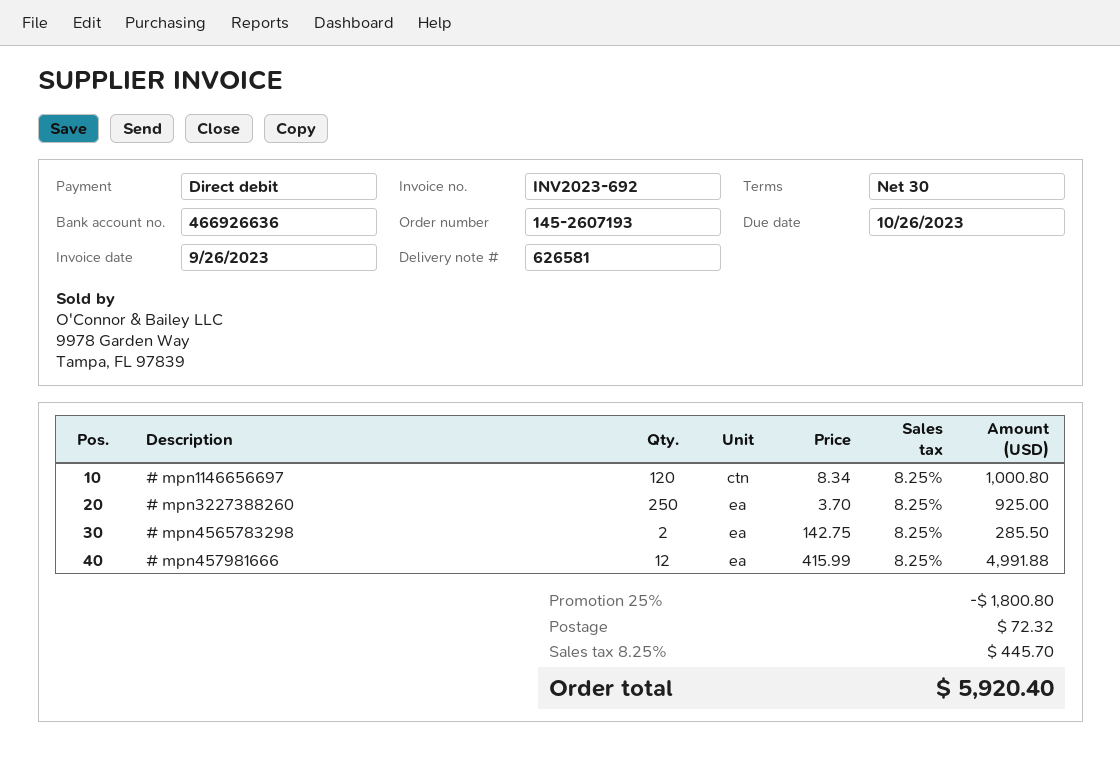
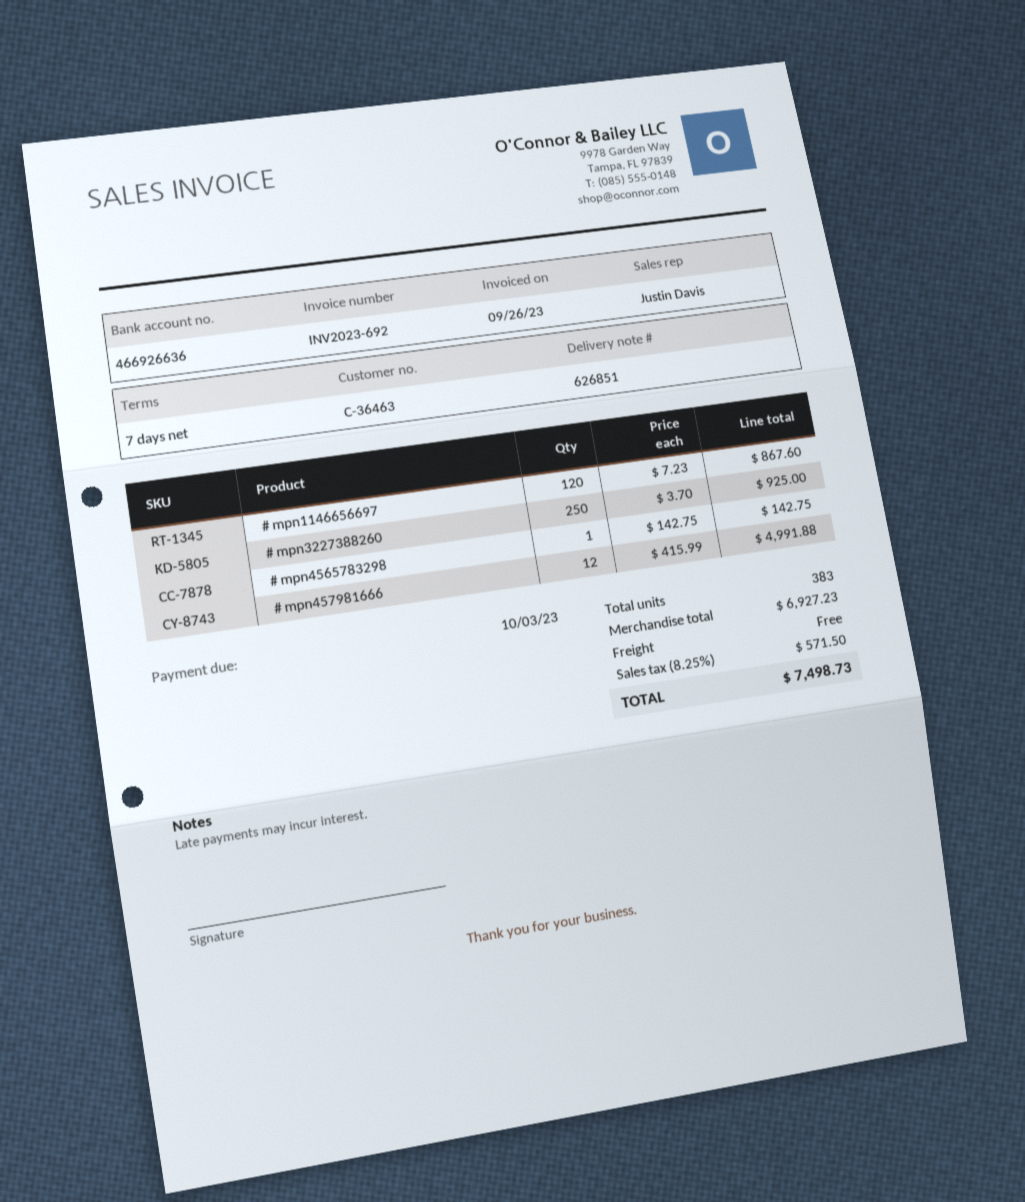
delivery note number: 626581 -> 626851
payment terms: 30 days -> 7 days
due date: 2023-10-26 -> 2023-10-03
# mpn1146656697: 120 x 8.34 = 1000.80 -> 120 x 7.23 = 867.60
# mpn4565783298: 2 x 142.75 = 285.50 -> 1 x 142.75 = 142.75
discount: 25% = 1800.80 -> none
shipping: 72.32 -> 0.00
tax: 8.25% = 445.70 -> 8.25% = 571.50
total: 5920.40 -> 7498.73

